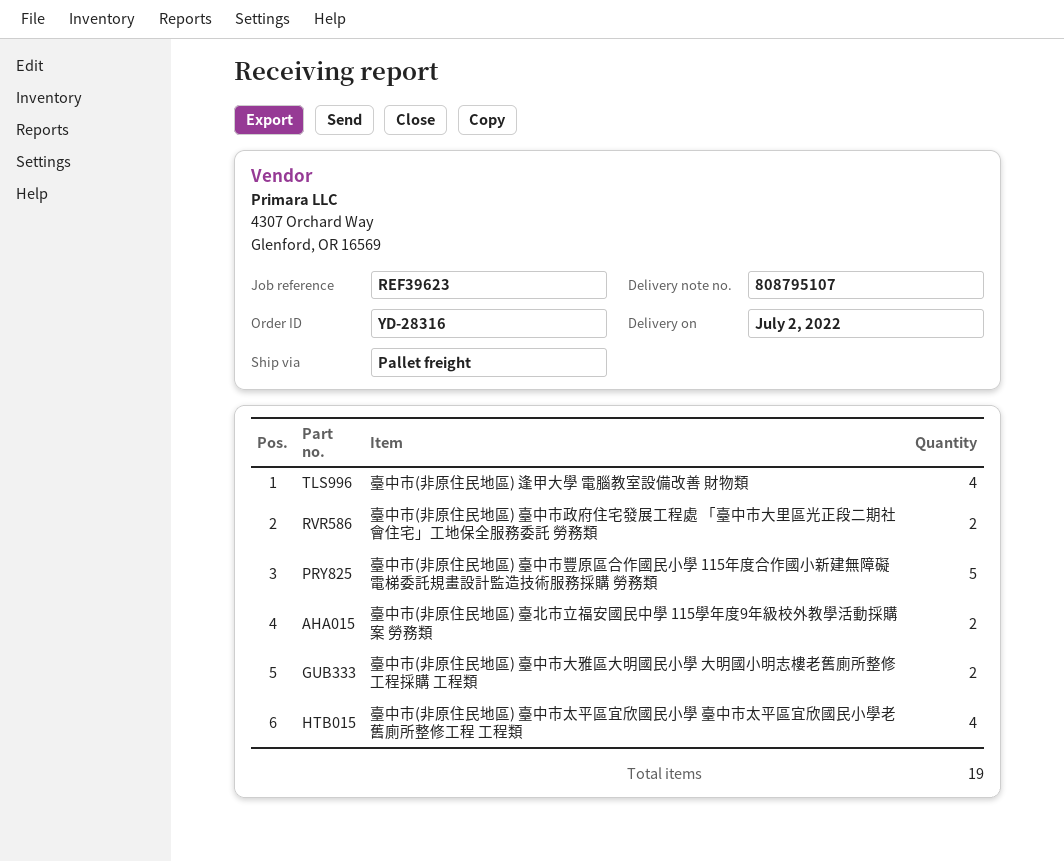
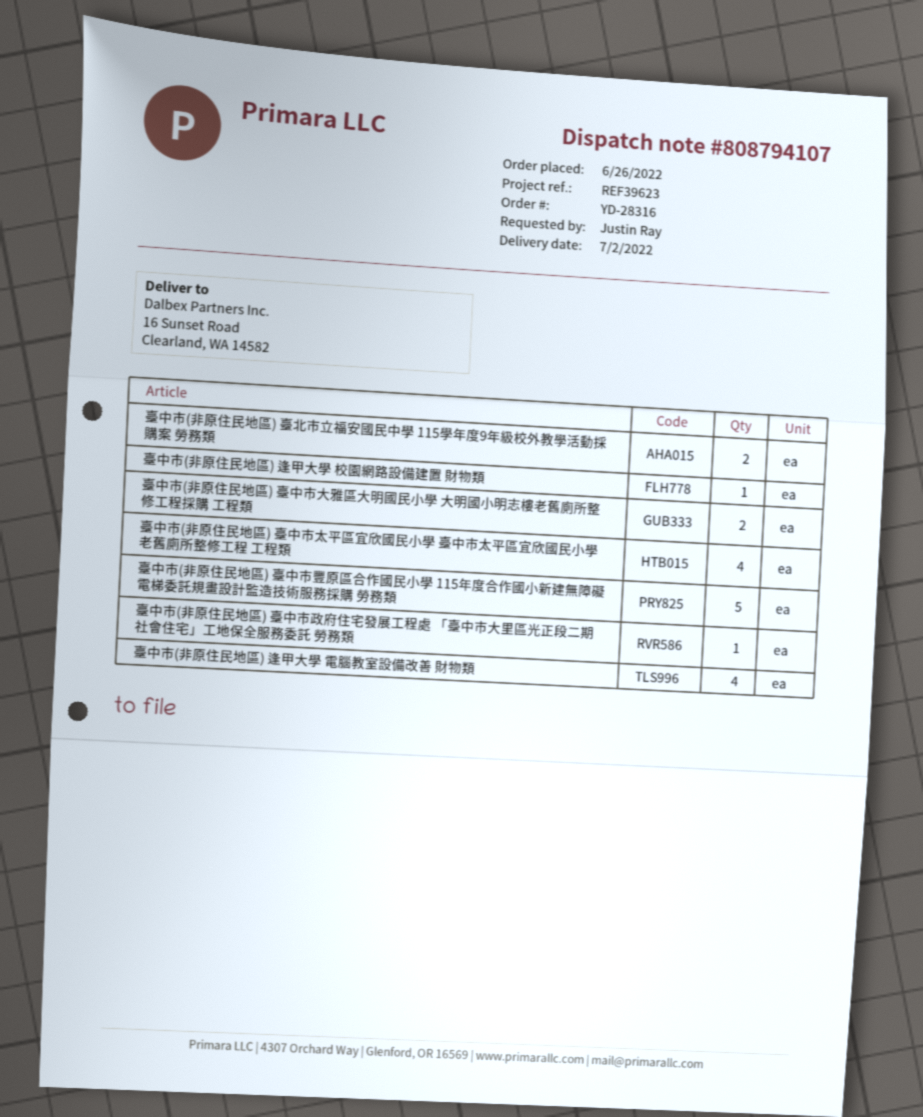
delivery note number: 808795107 -> 808794107
臺中市(非原住民地區) 臺中市政府住宅發展工程處 「臺中市大里區光正段二期社會住宅」工地保全服務委託 勞務類: 2 -> 1
臺中市(非原住民地區) 逢甲大學 校園網路設備建置 財物類: none -> 1

